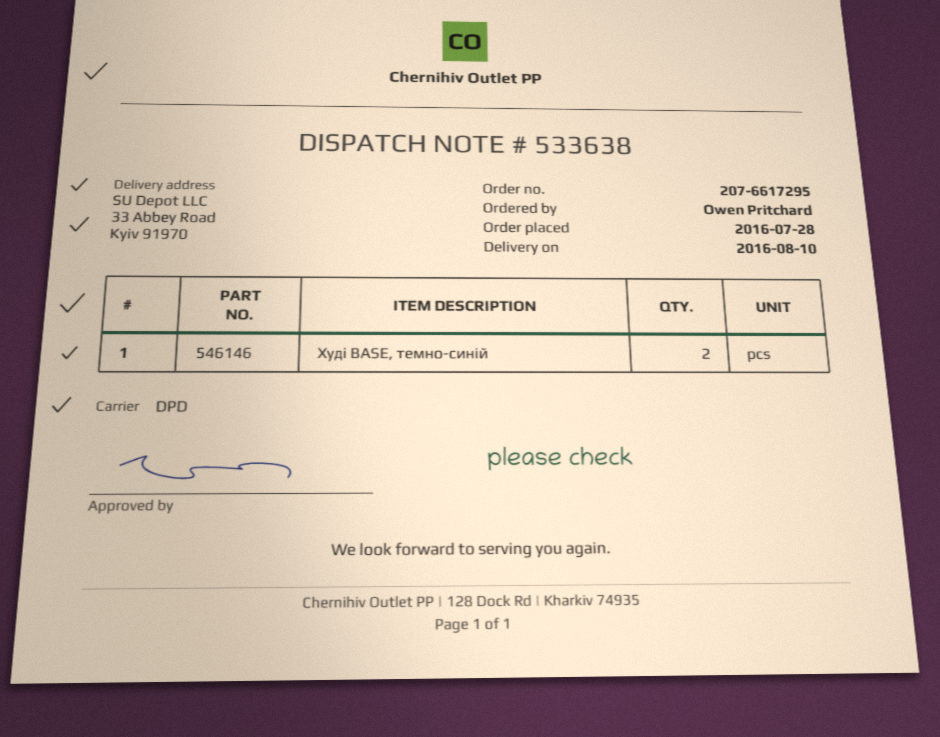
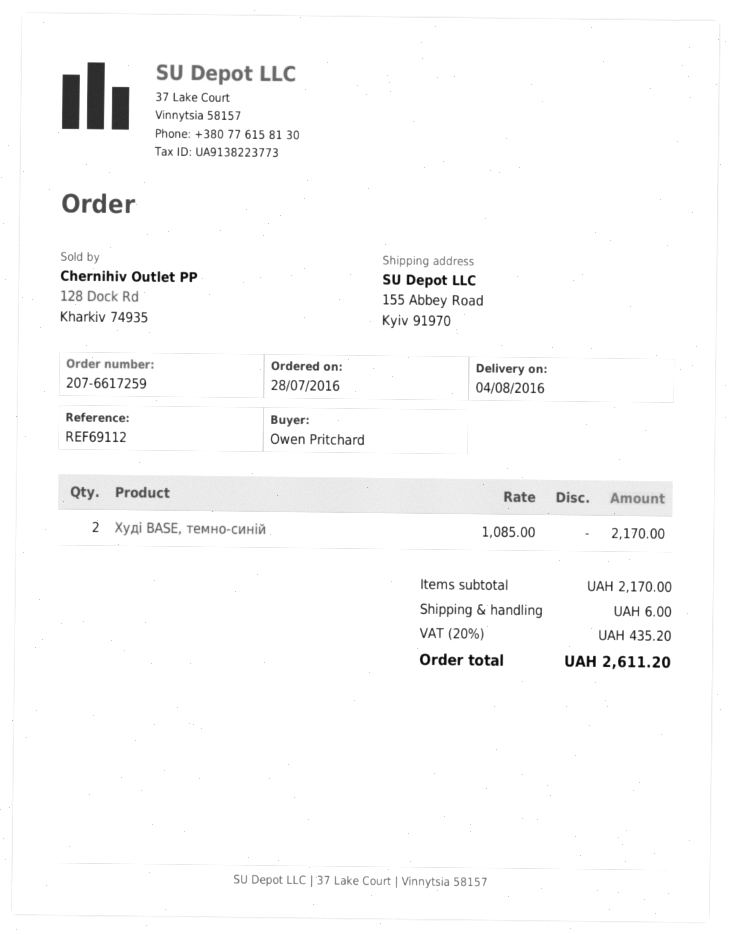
order number: 207-6617295 -> 207-6617259
delivery date: 2016-08-10 -> 2016-08-04
ship to: 33 Abbey Road, Kyiv 91970 -> 155 Abbey Road, Kyiv 91970

